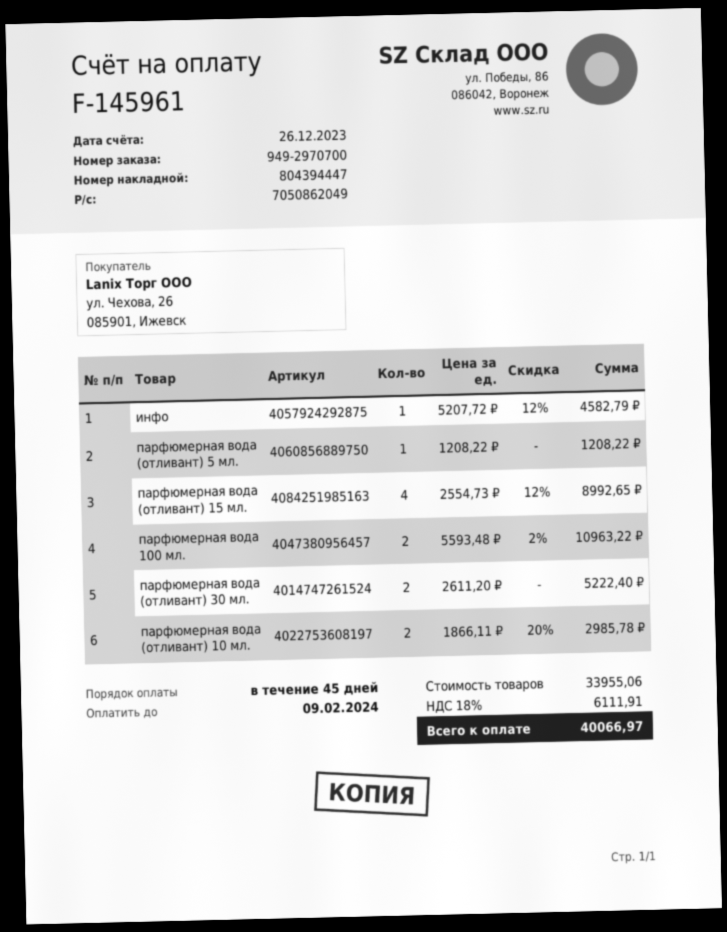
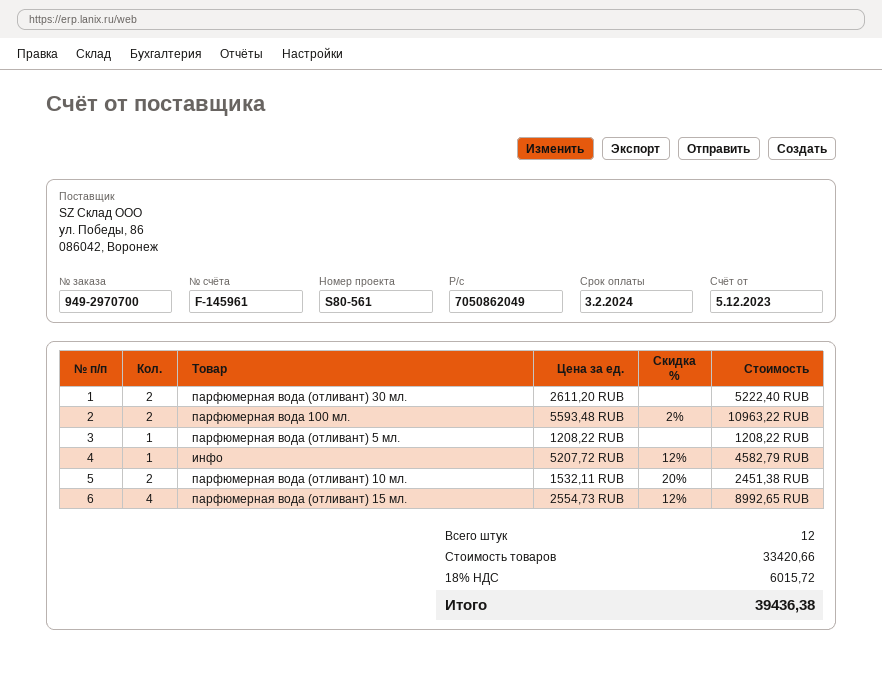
invoice date: 2023-12-26 -> 2023-12-05
due date: 2024-02-09 -> 2024-02-03
парфюмерная вода (отливант) 10 мл.: 2 x 1866.11 - 20% = 2985.78 -> 2 x 1532.11 - 20% = 2451.38
subtotal: 33955.06 -> 33420.66
tax: 18% = 6111.91 -> 18% = 6015.72
total: 40066.97 -> 39436.38

